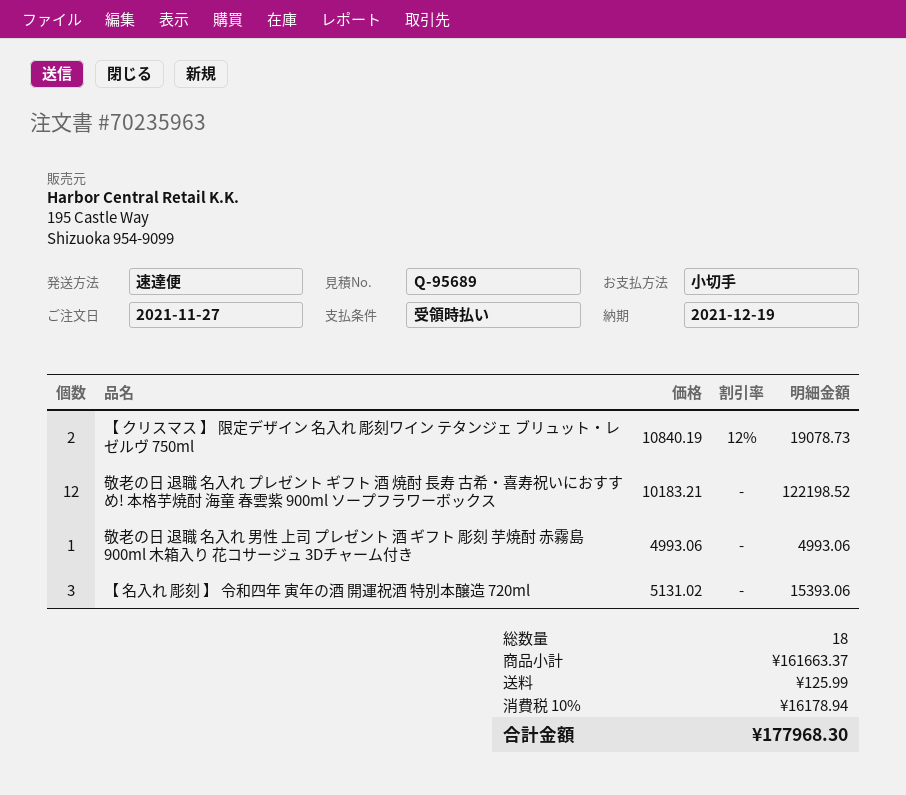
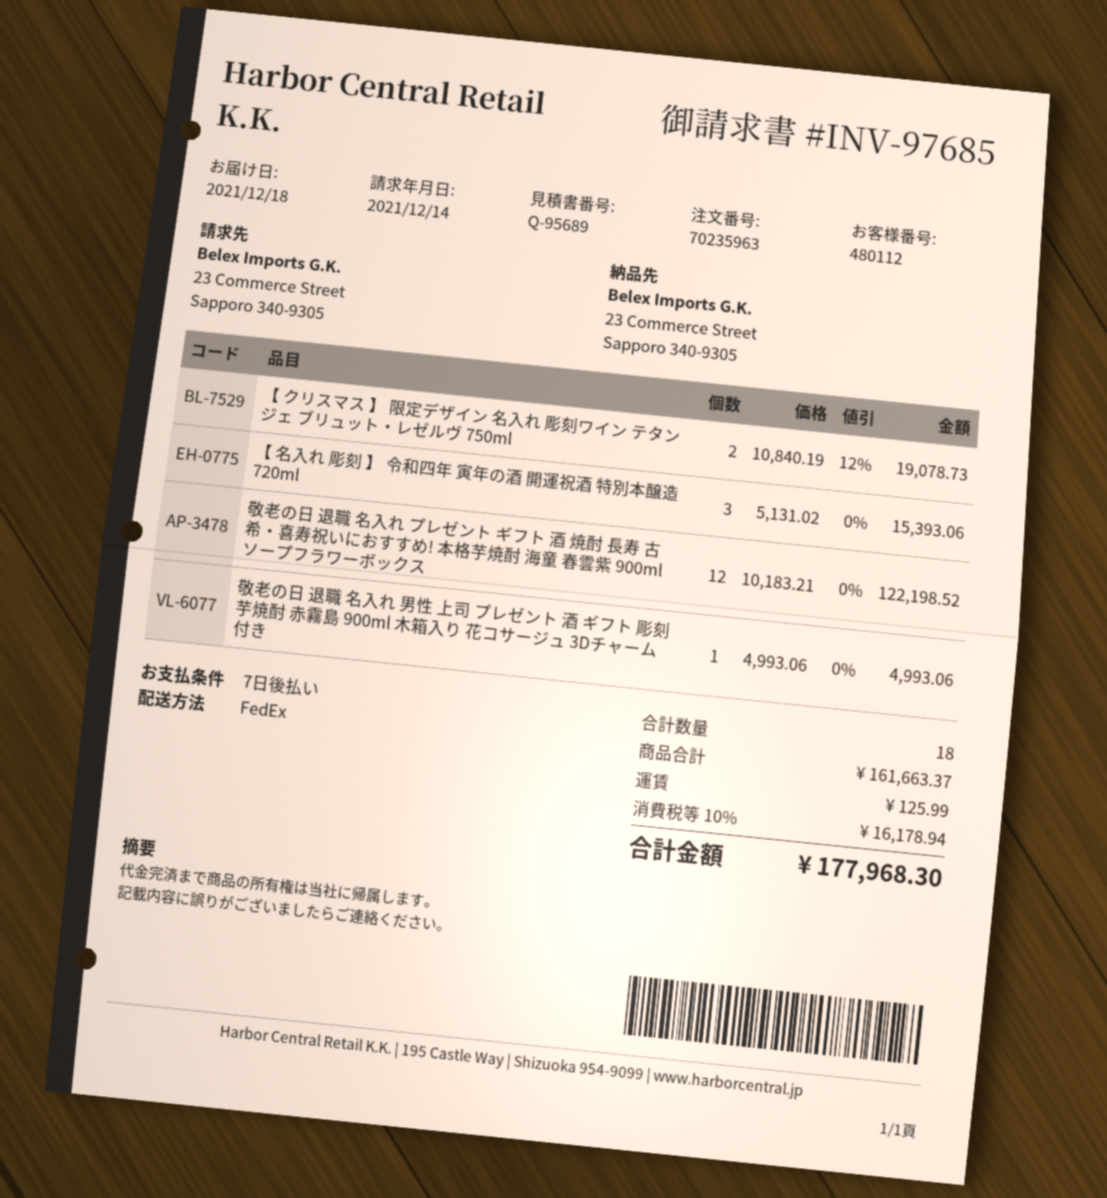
delivery date: 2021-12-19 -> 2021-12-18
payment terms: on receipt -> 7 days
shipping method: express -> FedEx

